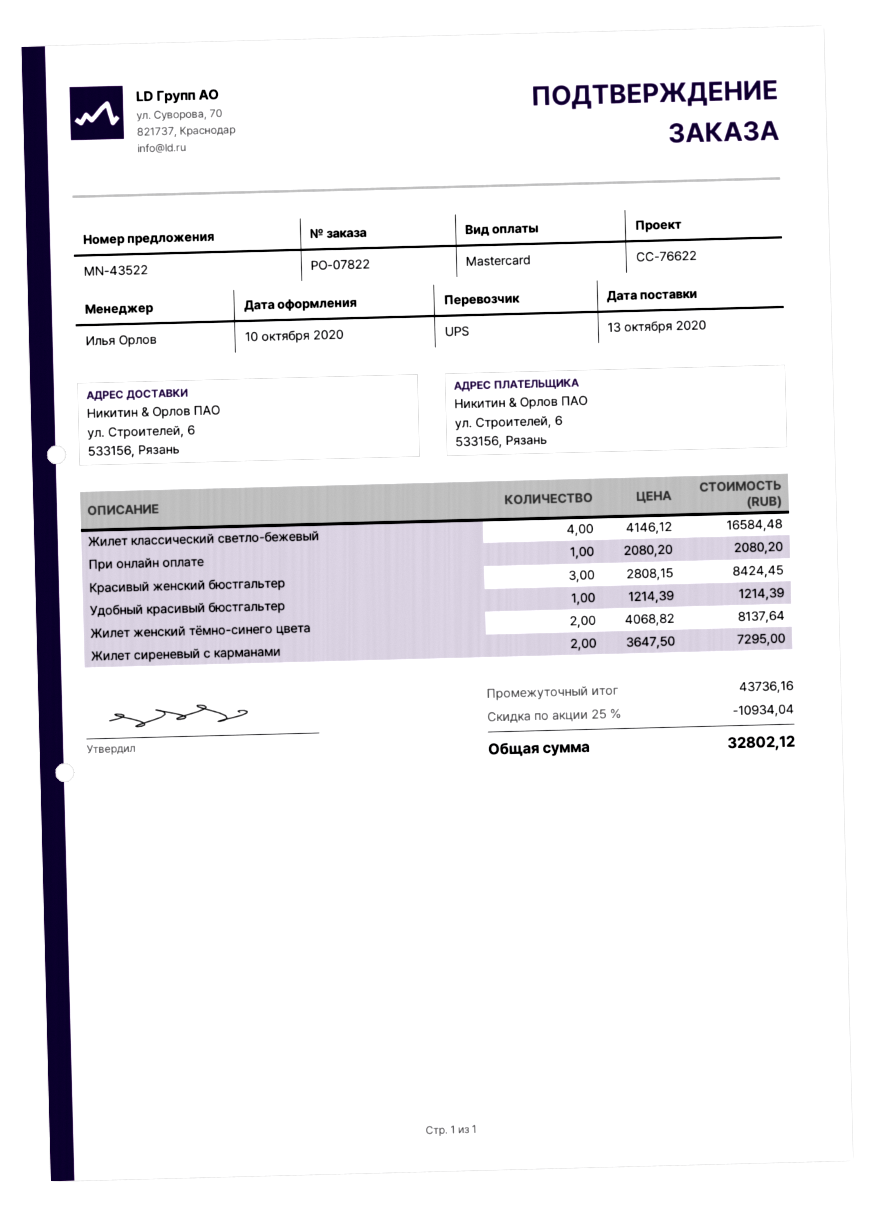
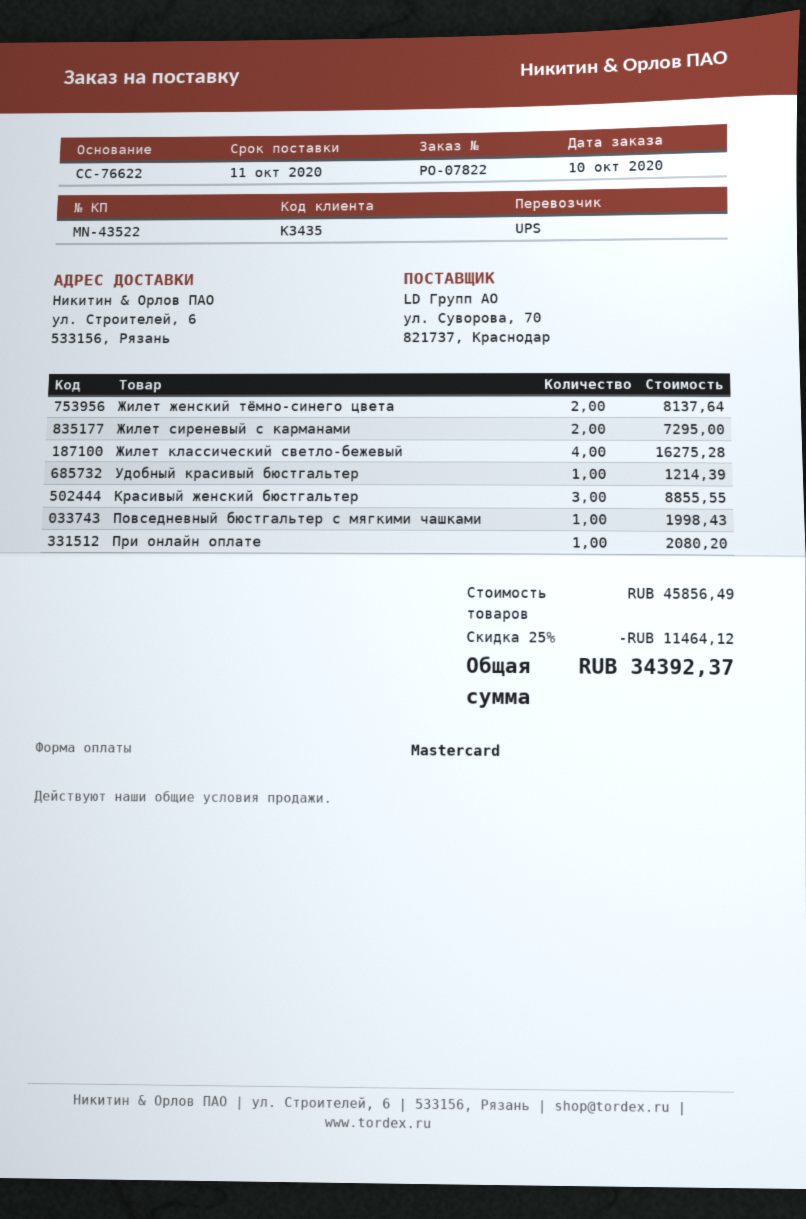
delivery date: 2020-10-13 -> 2020-10-11
Жилет классический светло-бежевый: 4 for 16584.48 -> 4 for 16275.28
Красивый женский бюстгальтер: 3 for 8424.45 -> 3 for 8855.55
Повседневный бюстгальтер с мягкими чашками: none -> 1 for 1998.43
subtotal: 43736.16 -> 45856.49
discount: 25% = 10934.04 -> 25% = 11464.12
total: 32802.12 -> 34392.37

